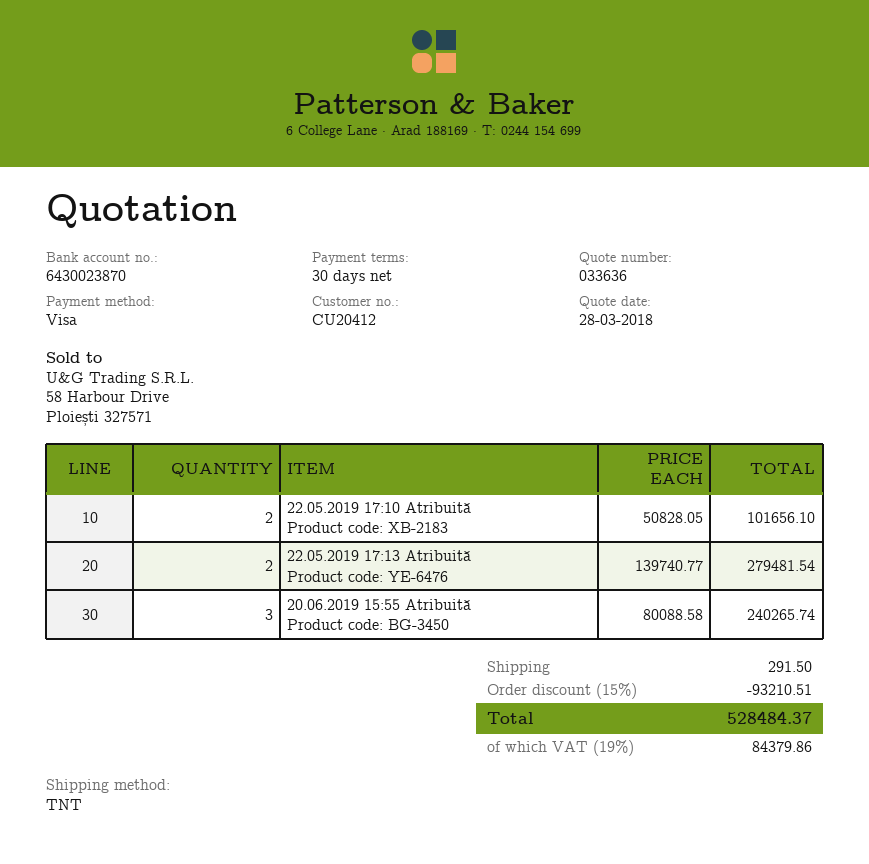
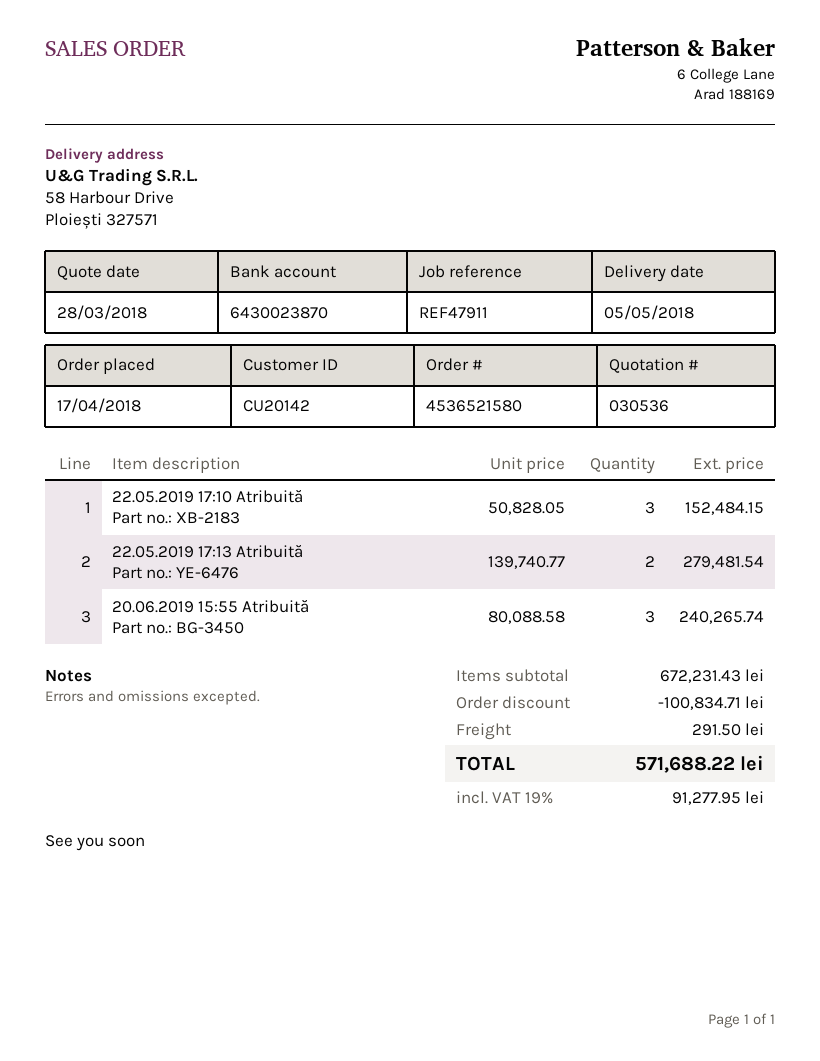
quote number: 033636 -> 030536
customer number: CU20412 -> CU20142
22.05.2019 17:10 Atribuită: 2 x 50828.05 = 101656.10 -> 3 x 50828.05 = 152484.15
discount: 93210.51 -> 100834.71
tax: 19% = 84379.86 -> 19% = 91277.95
total: 528484.37 -> 571688.22

